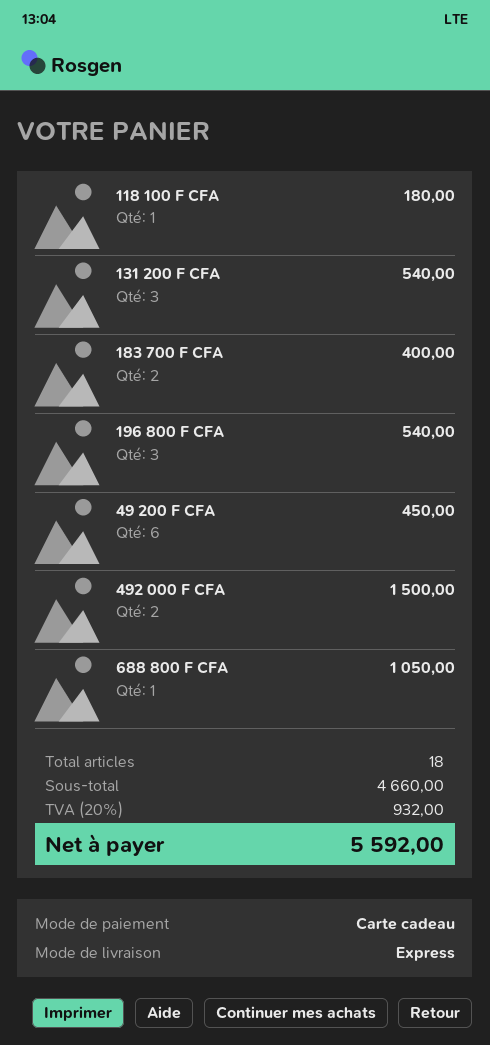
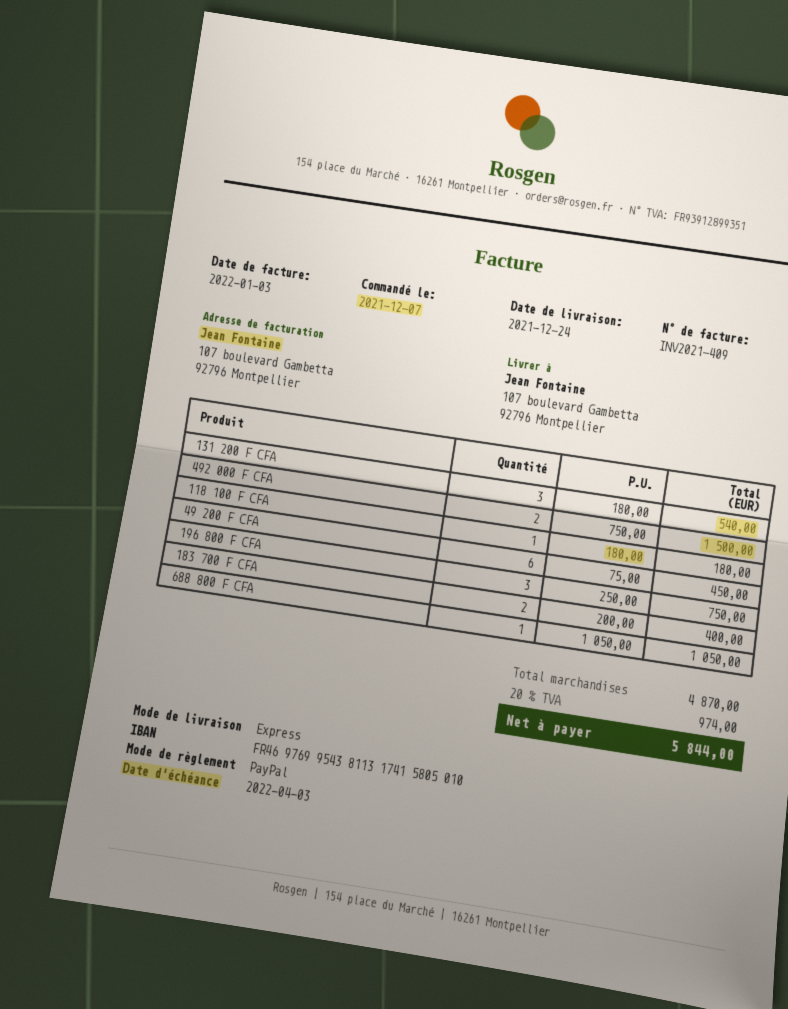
payment method: gift card -> PayPal
196 800 F CFA: 3 for 540.00 -> 3 for 750.00
subtotal: 4660.00 -> 4870.00
tax: 20% = 932.00 -> 20% = 974.00
total: 5592.00 -> 5844.00

